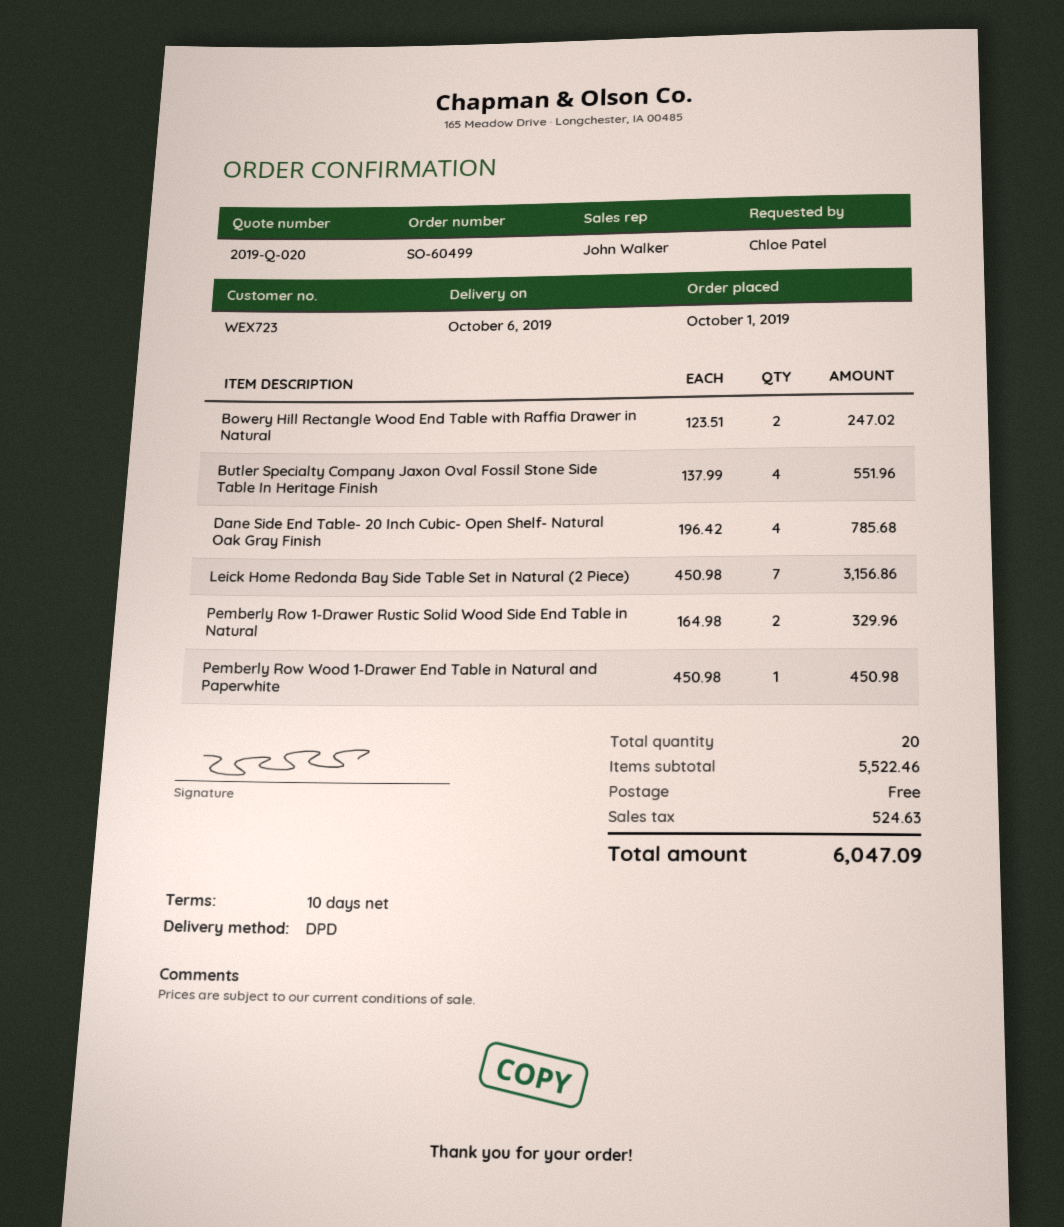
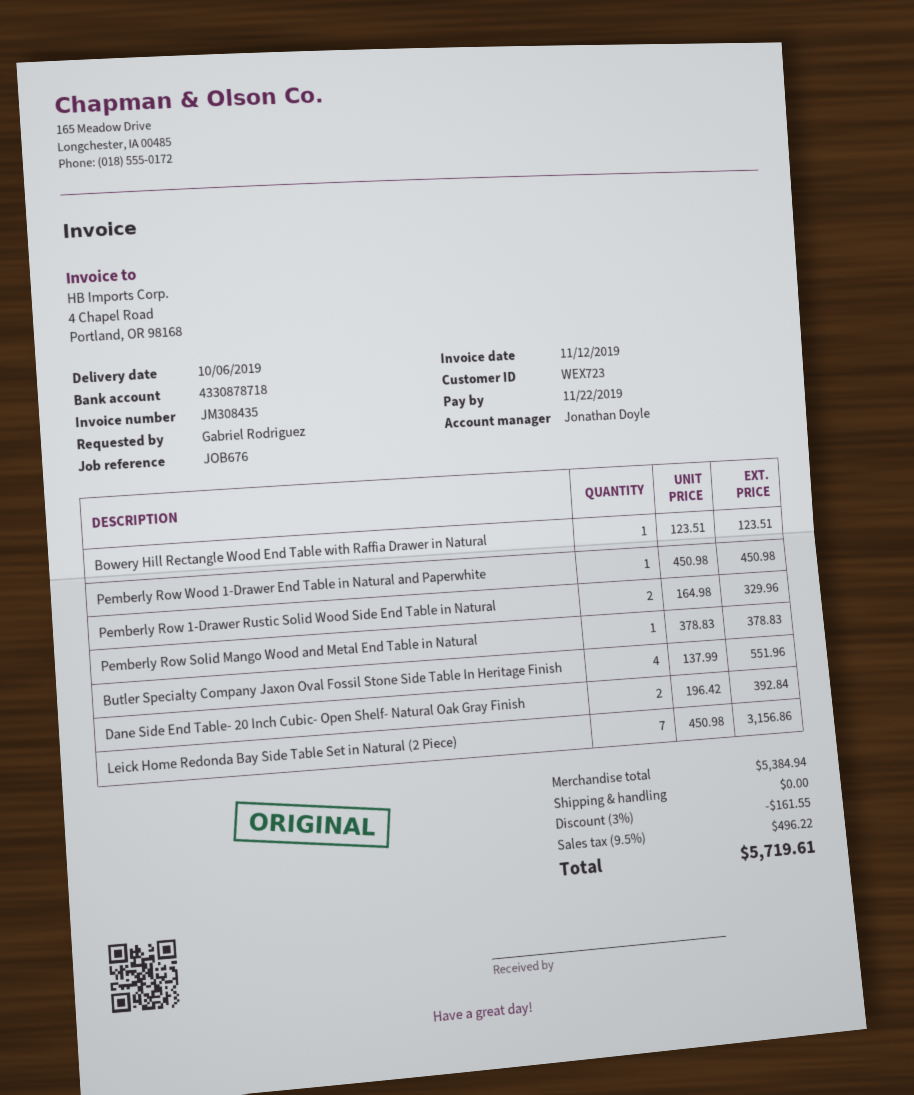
ordered by: Chloe Patel -> Gabriel Rodriguez
sales rep: John Walker -> Jonathan Doyle
Bowery Hill Rectangle Wood End Table with Raffia Drawer in Natural: 2 x 123.51 = 247.02 -> 1 x 123.51 = 123.51
Dane Side End Table- 20 Inch Cubic- Open Shelf- Natural Oak Gray Finish: 4 x 196.42 = 785.68 -> 2 x 196.42 = 392.84
Pemberly Row Solid Mango Wood and Metal End Table in Natural: none -> 1 x 378.83 = 378.83
subtotal: 5522.46 -> 5384.94
discount: none -> 3% = 161.55
tax: 524.63 -> 496.22
total: 6047.09 -> 5719.61

